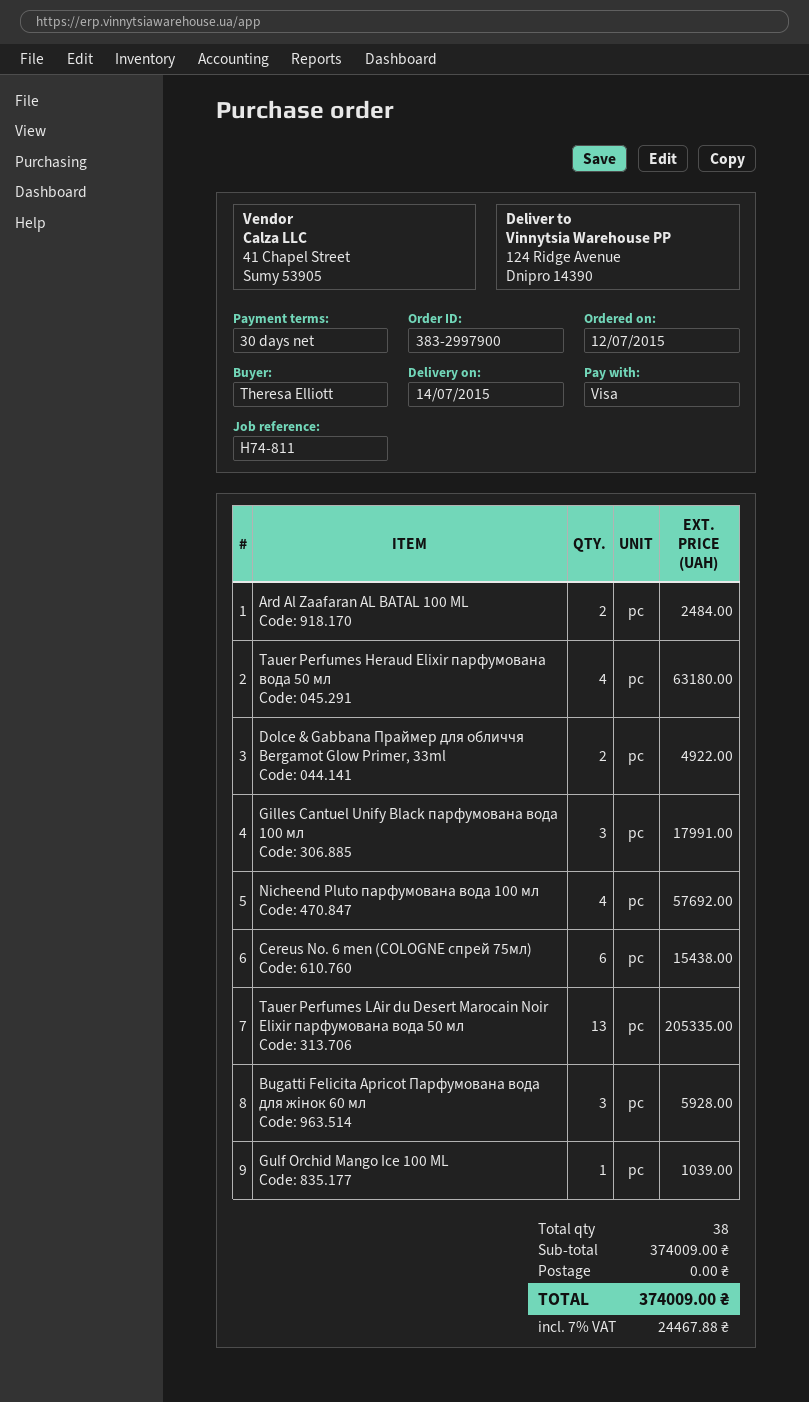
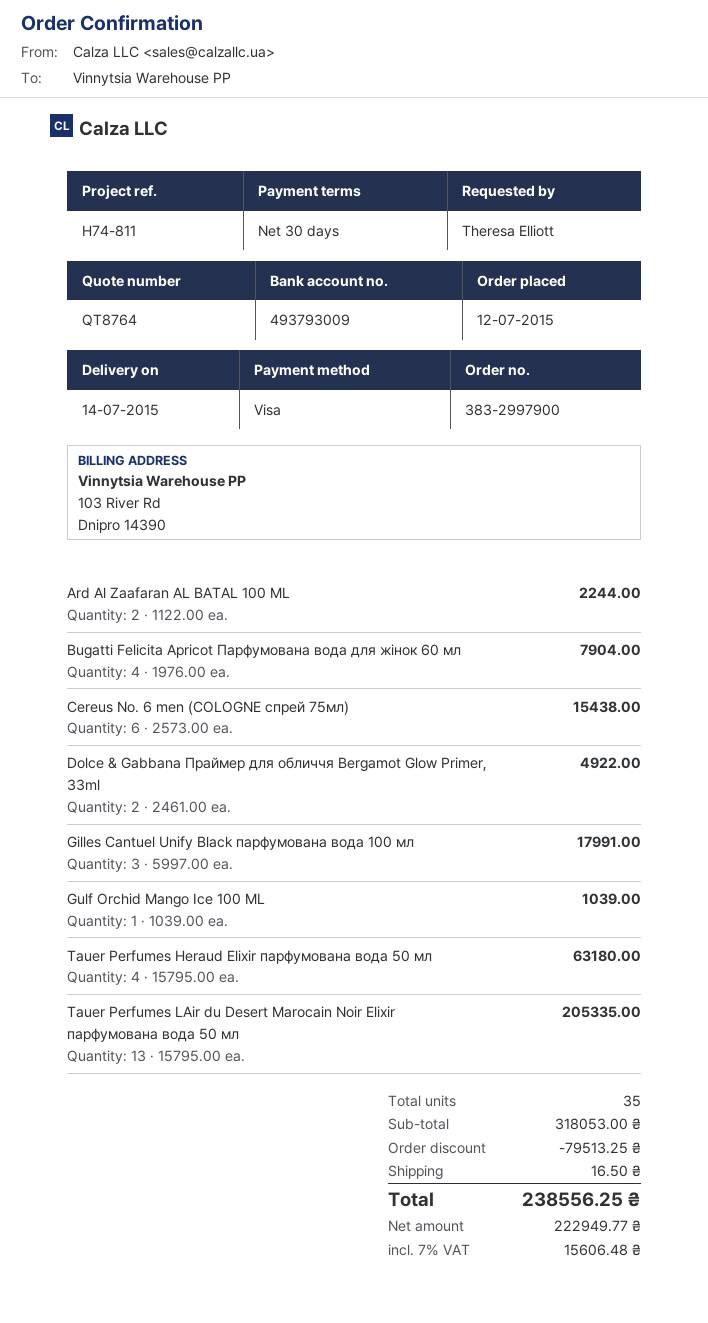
Ard Al Zaafaran AL BATAL 100 ML: 2 for 2484.00 -> 2 for 2244.00
Nicheend Pluto парфумована вода 100 мл: 4 for 57692.00 -> none
Bugatti Felicita Apricot Парфумована вода для жінок 60 мл: 3 for 5928.00 -> 4 for 7904.00
total quantity: 38 -> 35
subtotal: 374009.00 -> 318053.00
discount: none -> 79513.25
shipping: 0.00 -> 16.50
tax: 7% = 24467.88 -> 7% = 15606.48
total: 374009.00 -> 238556.25

